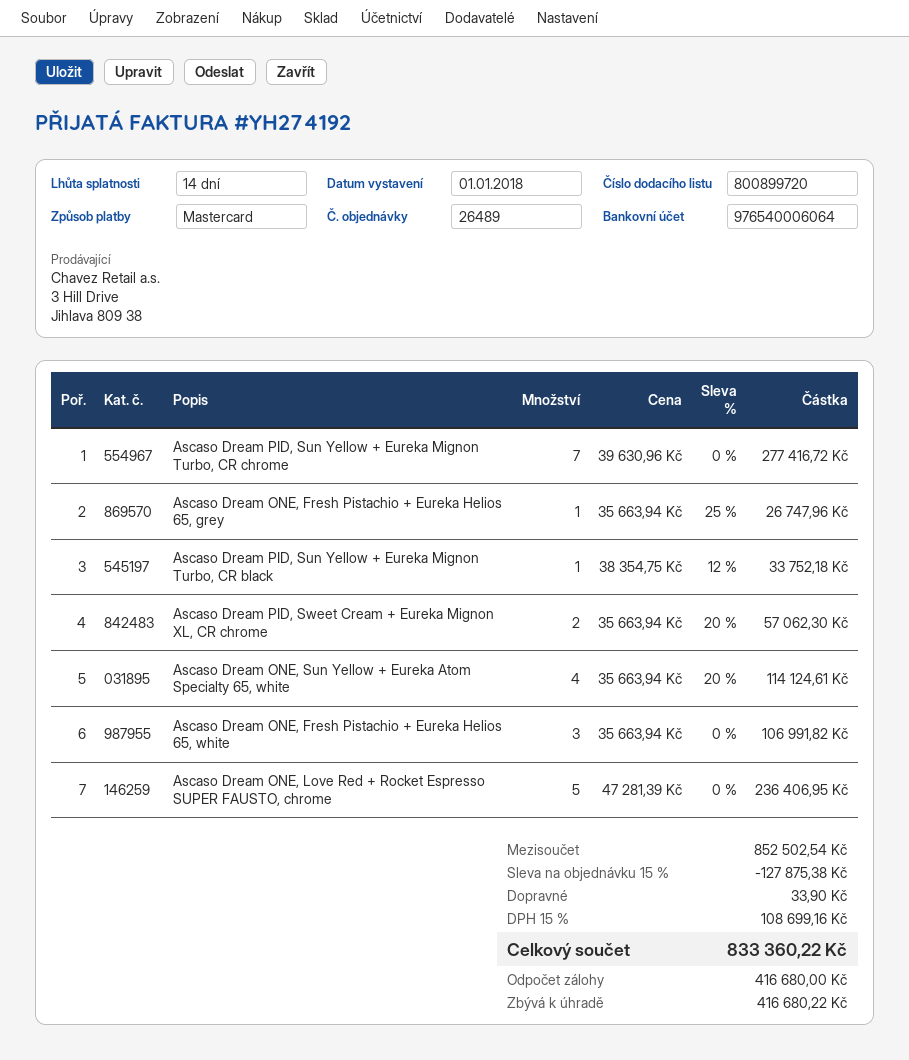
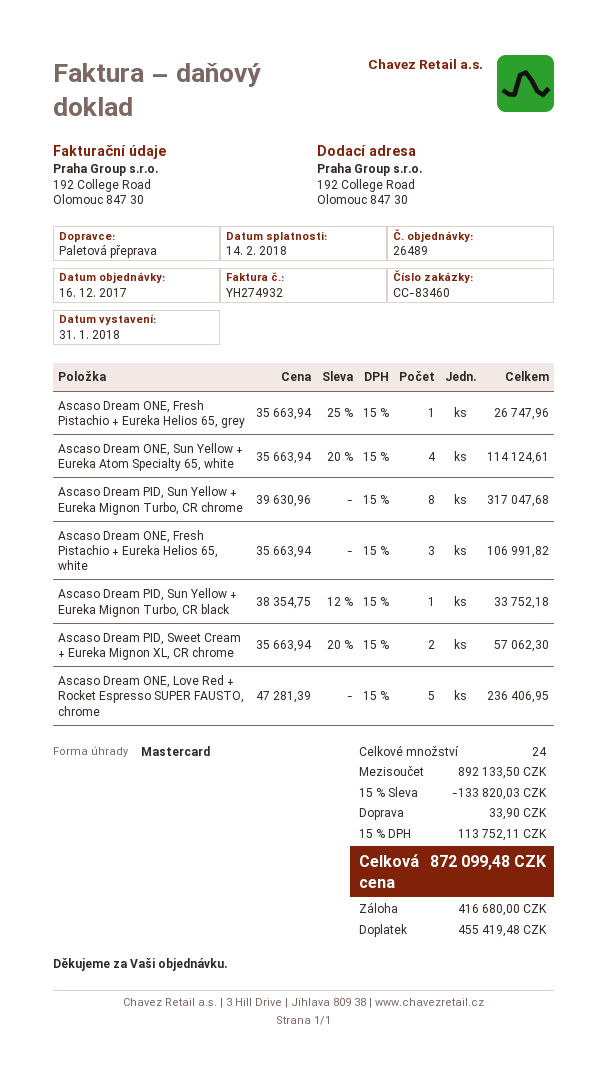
invoice number: YH274192 -> YH274932
invoice date: 2018-01-01 -> 2018-01-31
Ascaso Dream PID, Sun Yellow + Eureka Mignon Turbo, CR chrome: 7 x 39630.96 = 277416.72 -> 8 x 39630.96 = 317047.68
subtotal: 852502.54 -> 892133.50
discount: 15% = 127875.38 -> 15% = 133820.03
tax: 15% = 108699.16 -> 15% = 113752.11
total: 833360.22 -> 872099.48
balance: 416680.22 -> 455419.48

